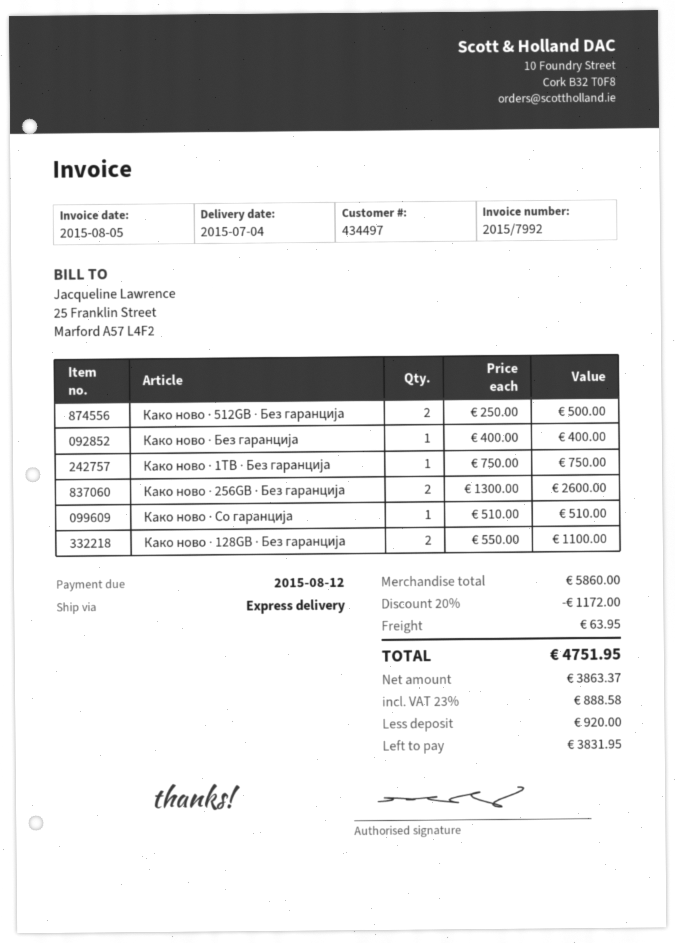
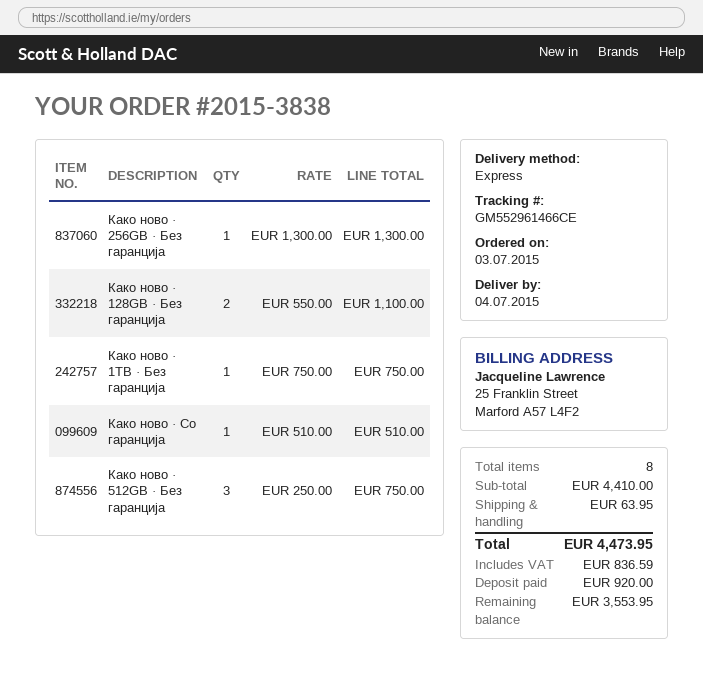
Како ново · 512GB · Без гаранција: 2 x 250.00 = 500.00 -> 3 x 250.00 = 750.00
Како ново · Без гаранција: 1 x 400.00 = 400.00 -> none
Како ново · 256GB · Без гаранција: 2 x 1300.00 = 2600.00 -> 1 x 1300.00 = 1300.00
subtotal: 5860.00 -> 4410.00
discount: 20% = 1172.00 -> none
tax: 888.58 -> 836.59
total: 4751.95 -> 4473.95
balance: 3831.95 -> 3553.95

